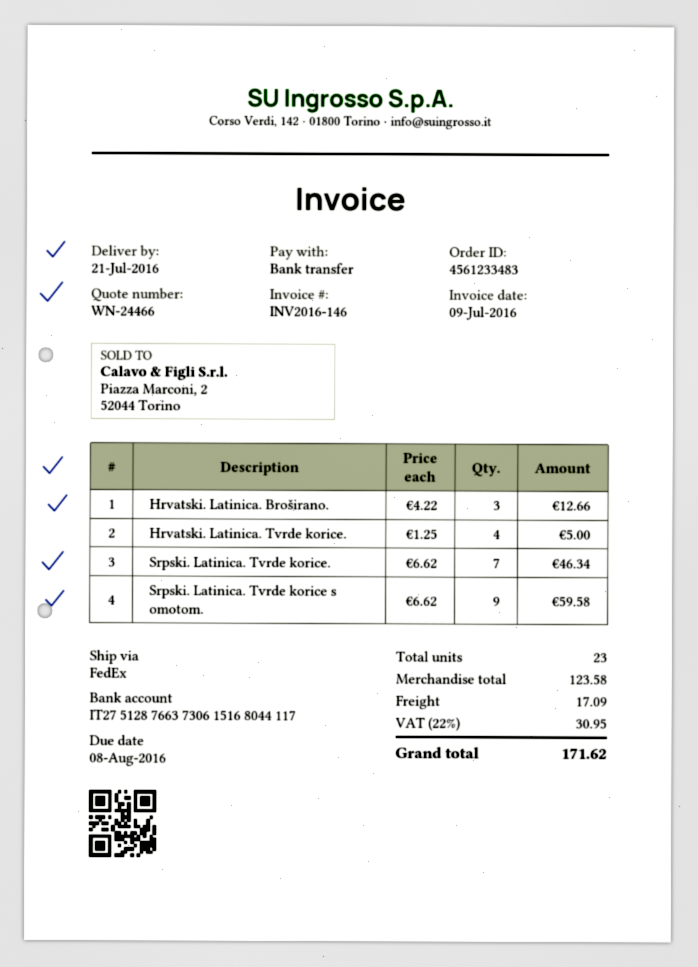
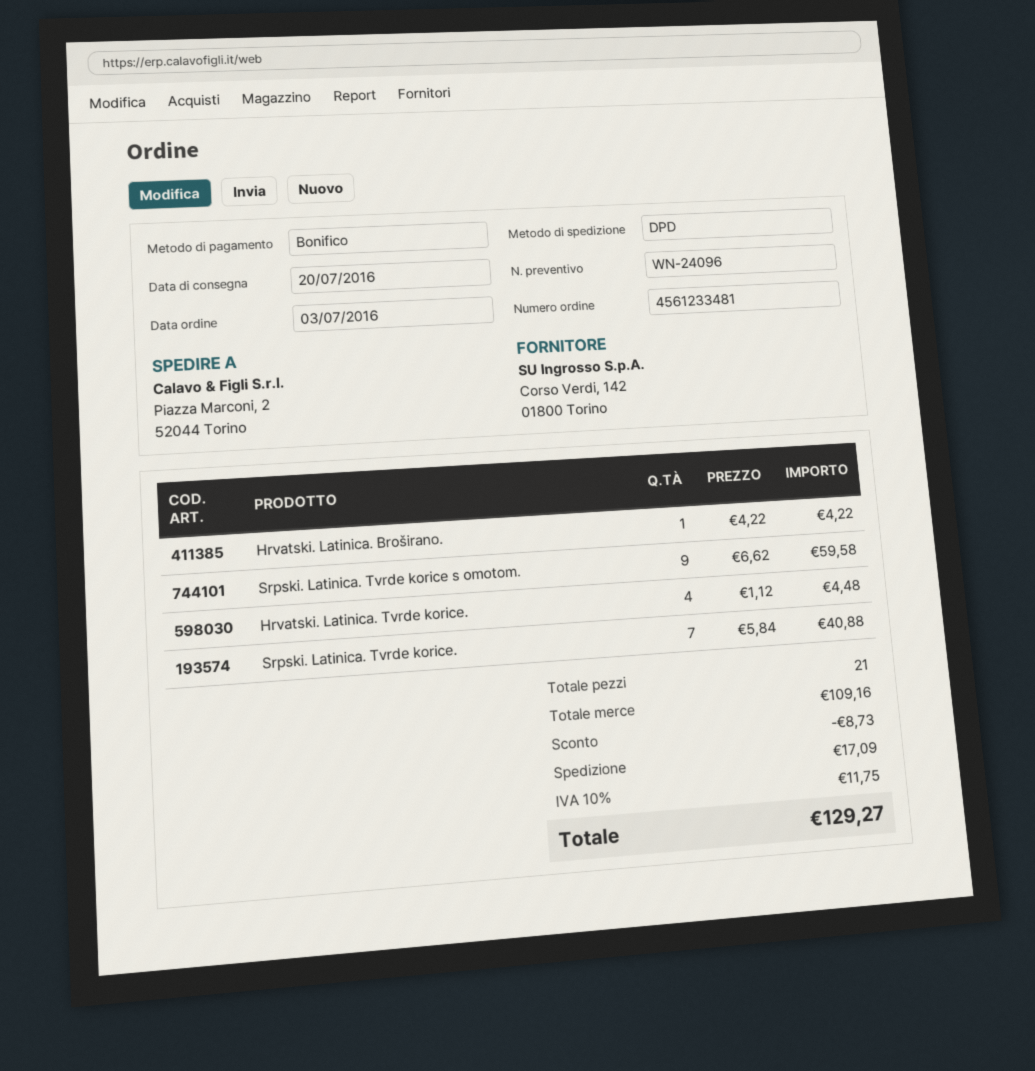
quote number: WN-24466 -> WN-24096
order number: 4561233483 -> 4561233481
delivery date: 2016-07-21 -> 2016-07-20
shipping method: FedEx -> DPD
Hrvatski. Latinica. Broširano.: 3 x 4.22 = 12.66 -> 1 x 4.22 = 4.22
Hrvatski. Latinica. Tvrde korice.: 4 x 1.25 = 5.00 -> 4 x 1.12 = 4.48
Srpski. Latinica. Tvrde korice.: 7 x 6.62 = 46.34 -> 7 x 5.84 = 40.88
total quantity: 23 -> 21
subtotal: 123.58 -> 109.16
discount: none -> 8.73
tax: 22% = 30.95 -> 10% = 11.75
total: 171.62 -> 129.27

